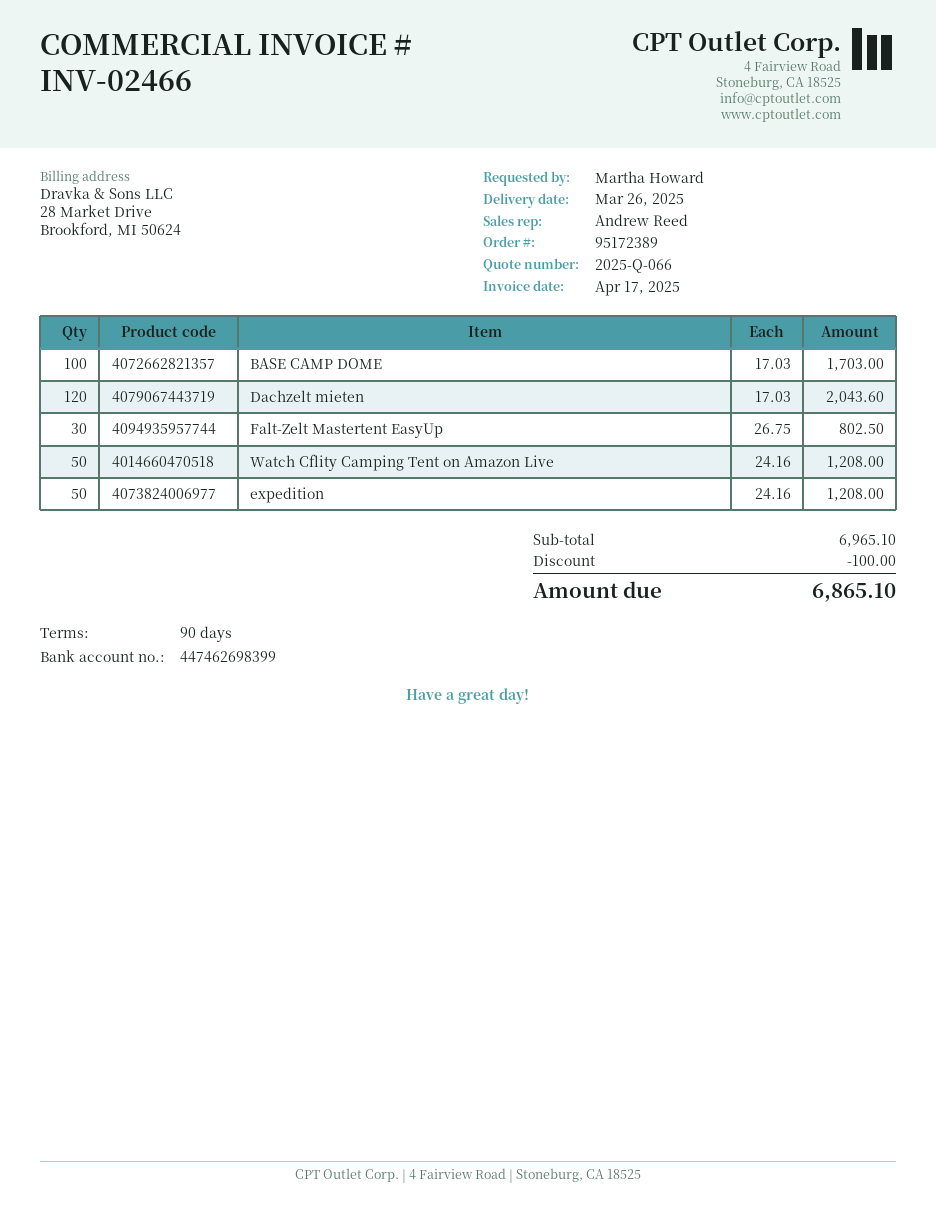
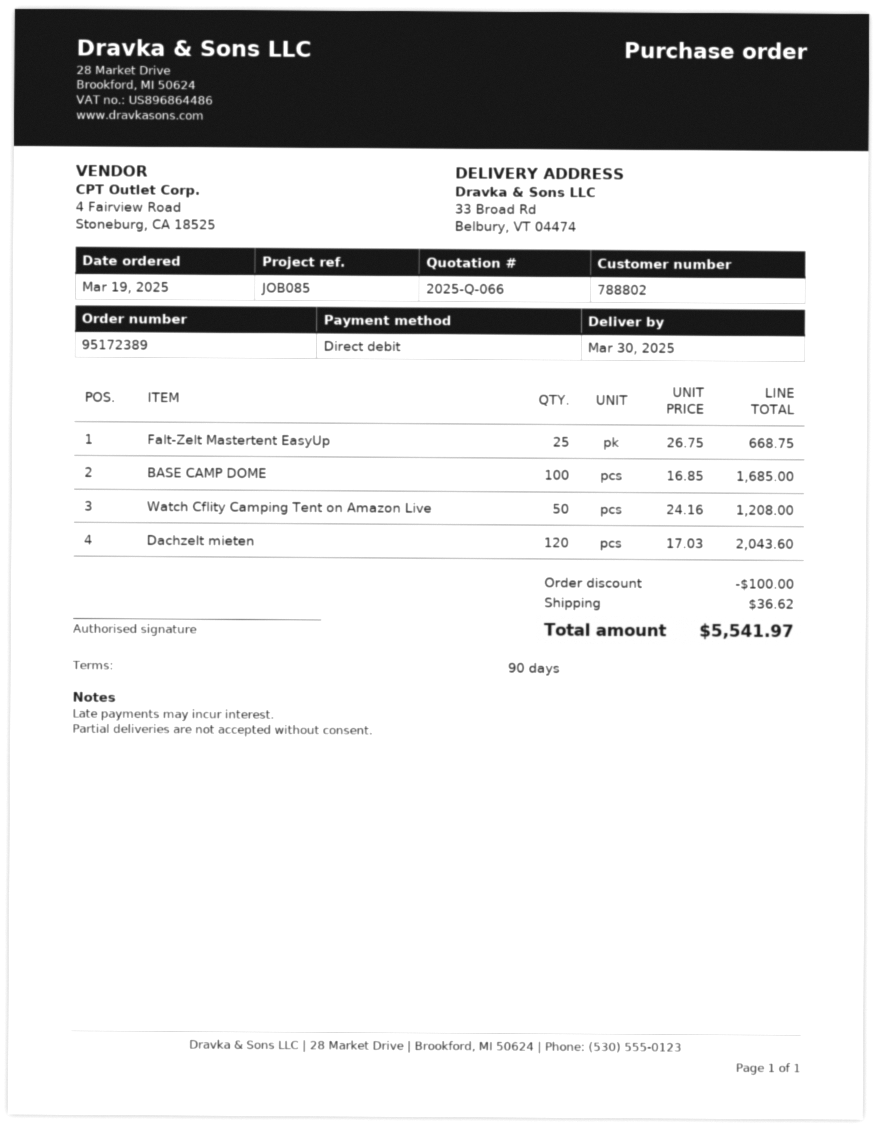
delivery date: 2025-03-26 -> 2025-03-30
BASE CAMP DOME: 100 x 17.03 = 1703.00 -> 100 x 16.85 = 1685.00
Falt-Zelt Mastertent EasyUp: 30 x 26.75 = 802.50 -> 25 x 26.75 = 668.75
expedition: 50 x 24.16 = 1208.00 -> none
shipping: none -> 36.62
total: 6865.10 -> 5541.97

